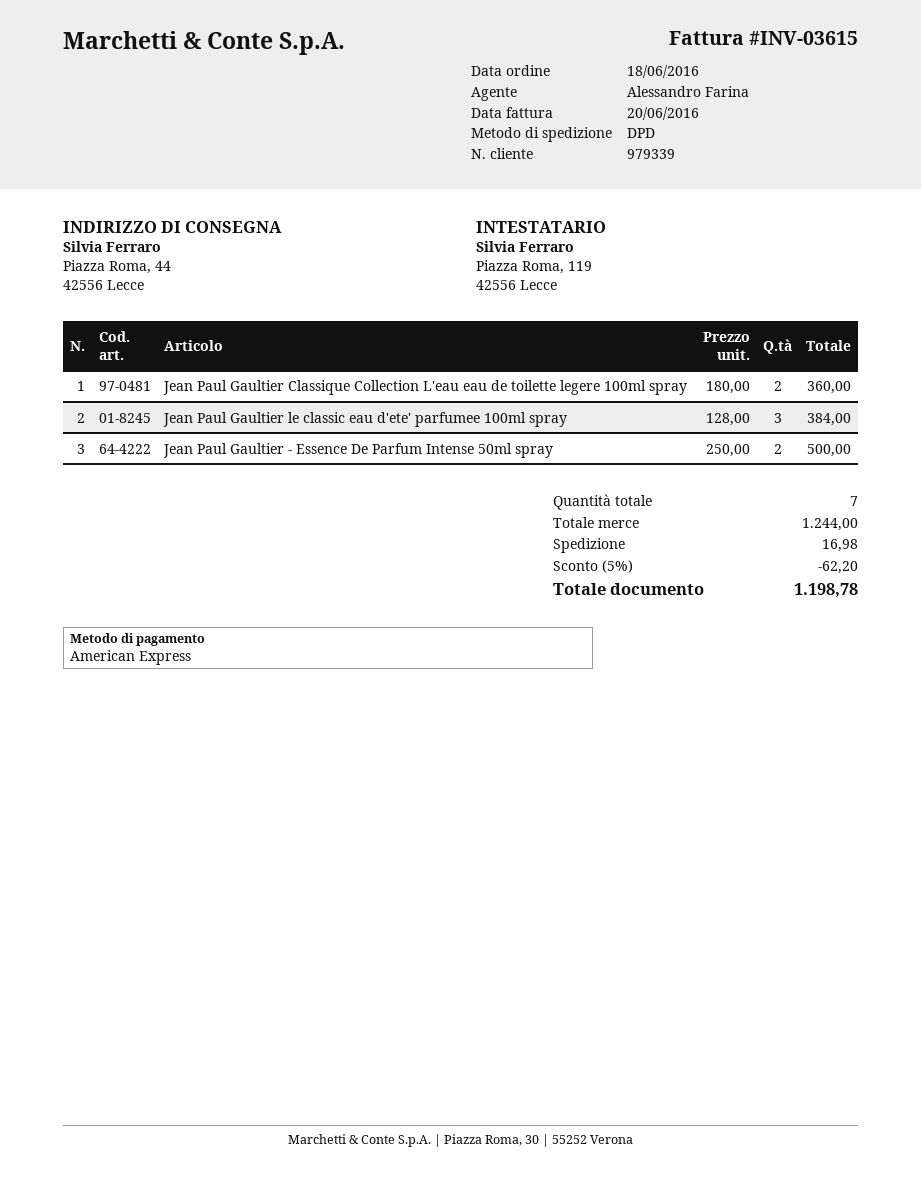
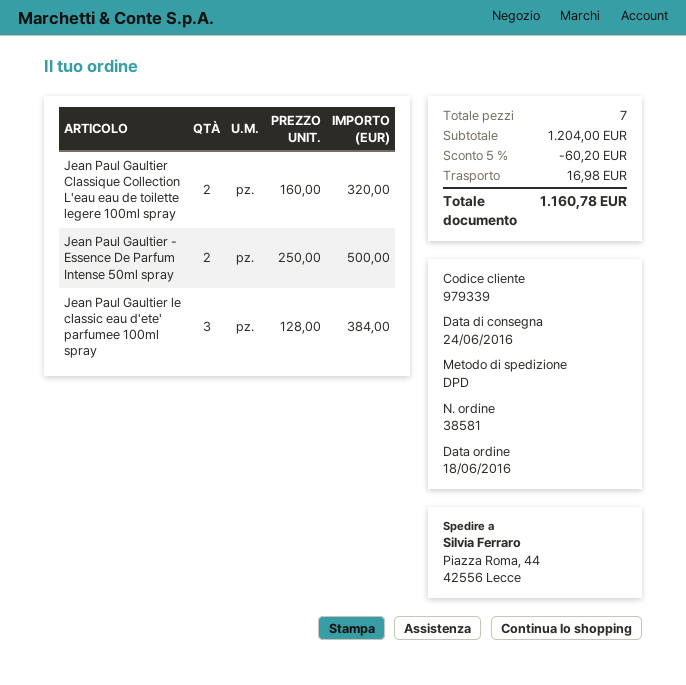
Jean Paul Gaultier Classique Collection L'eau eau de toilette legere 100ml spray: 2 x 180.00 = 360.00 -> 2 x 160.00 = 320.00
subtotal: 1244.00 -> 1204.00
discount: 5% = 62.20 -> 5% = 60.20
total: 1198.78 -> 1160.78

